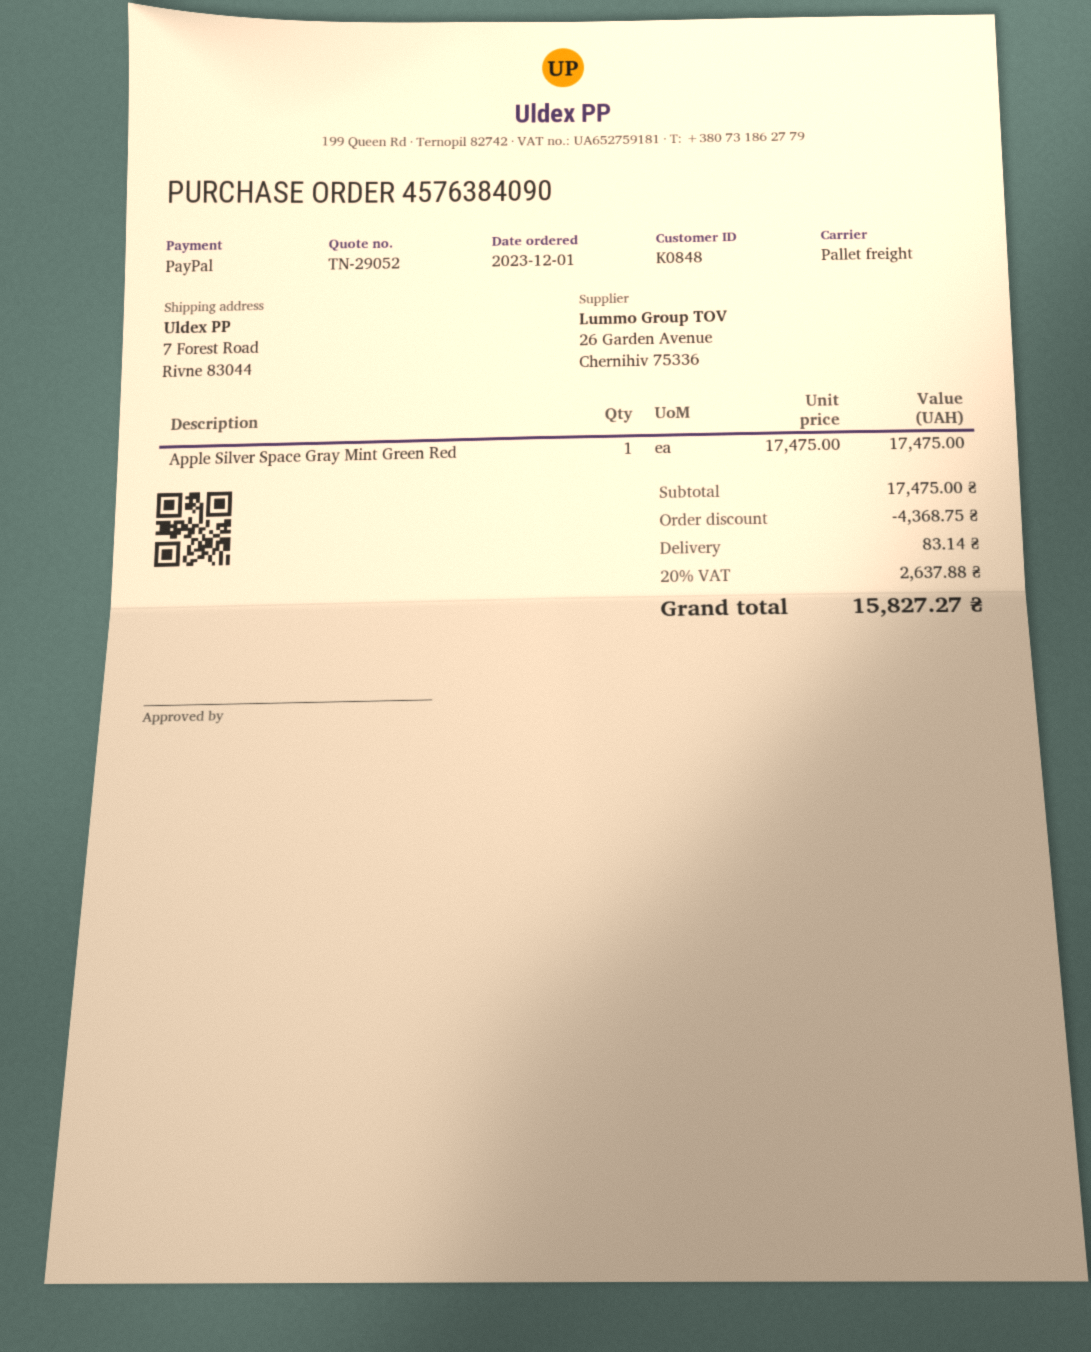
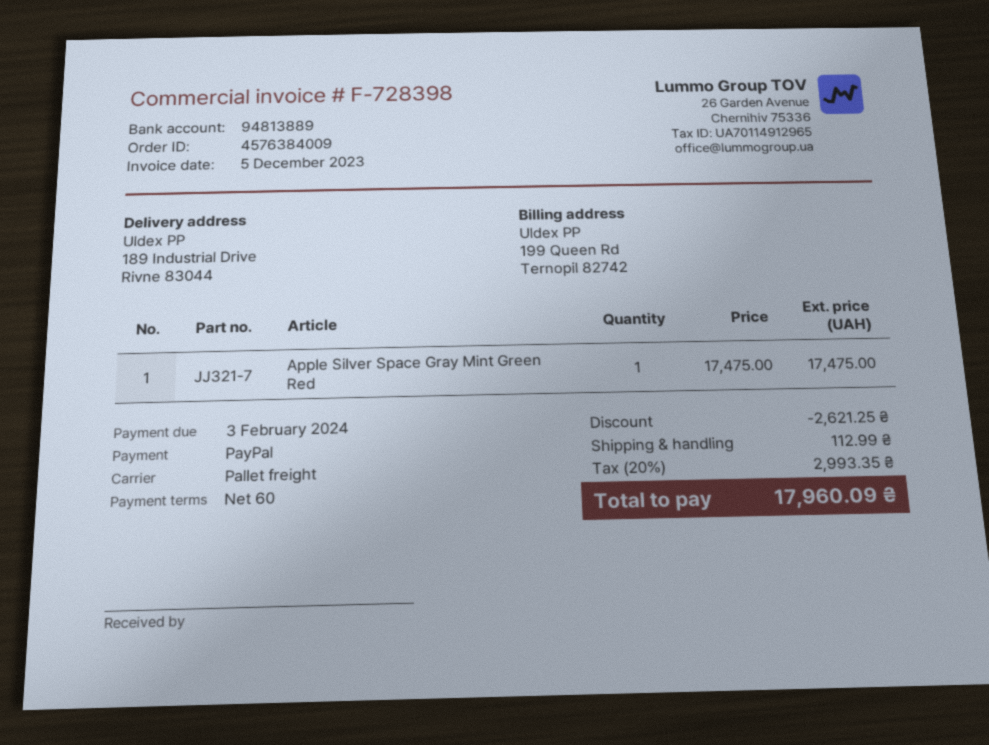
order number: 4576384090 -> 4576384009
ship to: 7 Forest Road, Rivne 83044 -> 189 Industrial Drive, Rivne 83044
discount: 4368.75 -> 2621.25
shipping: 83.14 -> 112.99
tax: 20% = 2637.88 -> 20% = 2993.35
total: 15827.27 -> 17960.09

